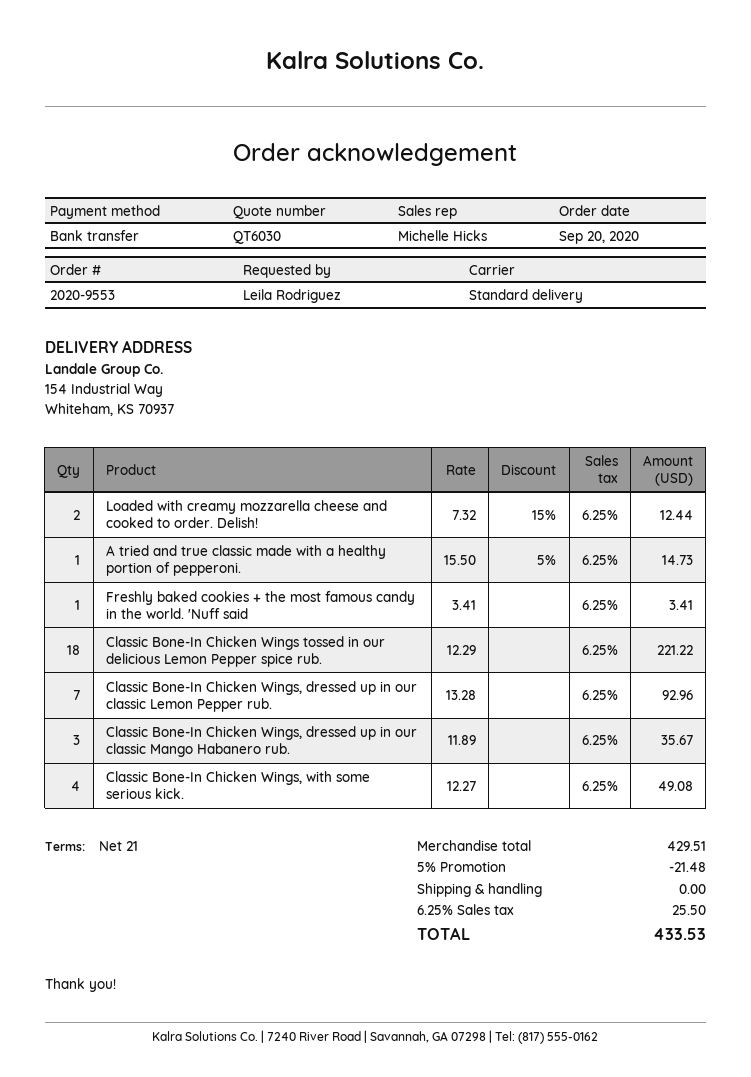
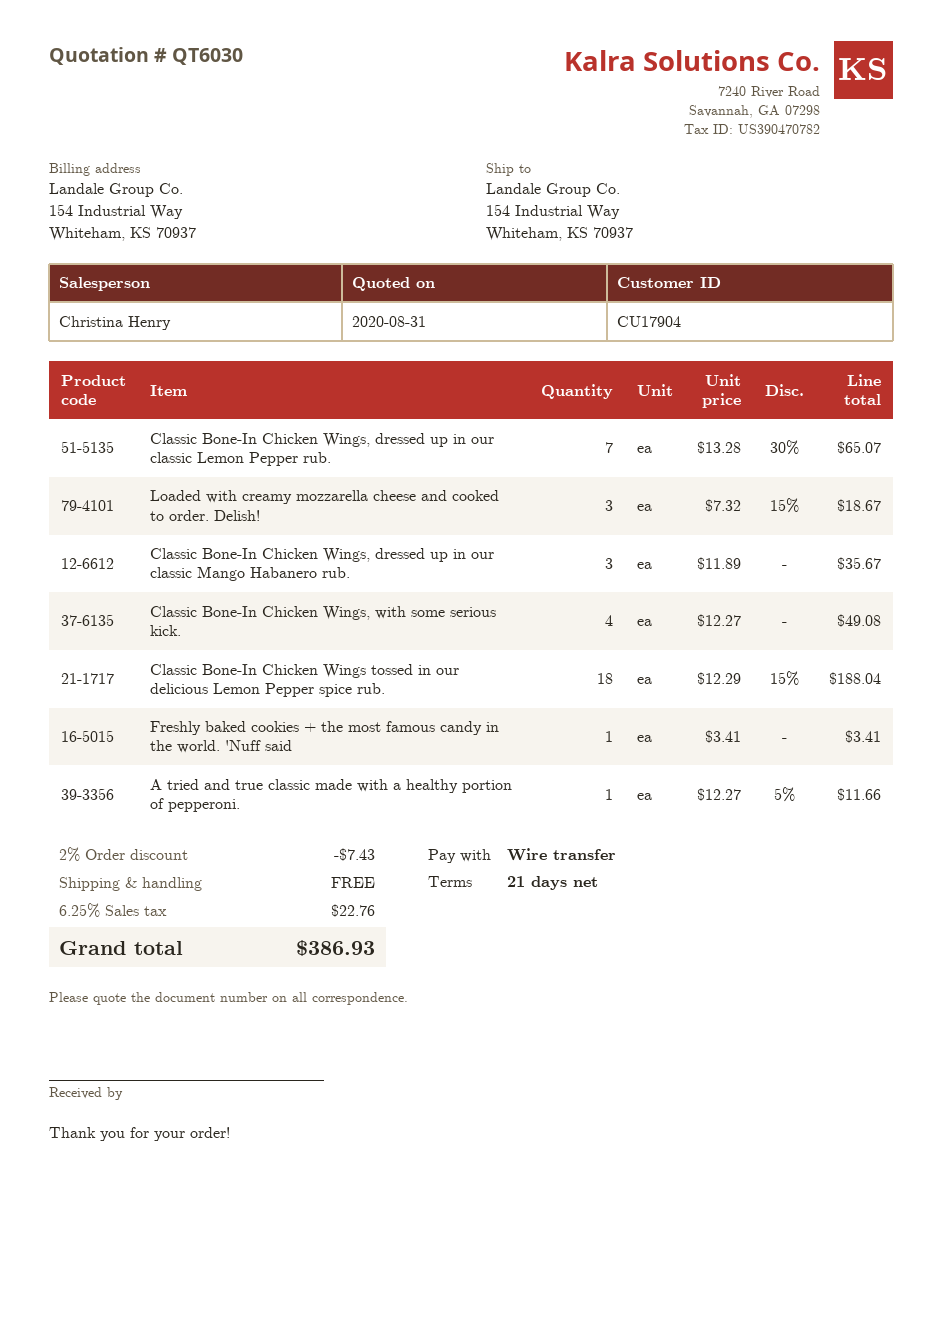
sales rep: Michelle Hicks -> Christina Henry
Loaded with creamy mozzarella cheese and cooked to order. Delish!: 2 x 7.32 - 15% = 12.44 -> 3 x 7.32 - 15% = 18.67
A tried and true classic made with a healthy portion of pepperoni.: 1 x 15.50 - 5% = 14.73 -> 1 x 12.27 - 5% = 11.66
Classic Bone-In Chicken Wings tossed in our delicious Lemon Pepper spice rub.: 18 x 12.29 = 221.22 -> 18 x 12.29 - 15% = 188.04
Classic Bone-In Chicken Wings, dressed up in our classic Lemon Pepper rub.: 7 x 13.28 = 92.96 -> 7 x 13.28 - 30% = 65.07
discount: 5% = 21.48 -> 2% = 7.43
tax: 6.25% = 25.50 -> 6.25% = 22.76
total: 433.53 -> 386.93

